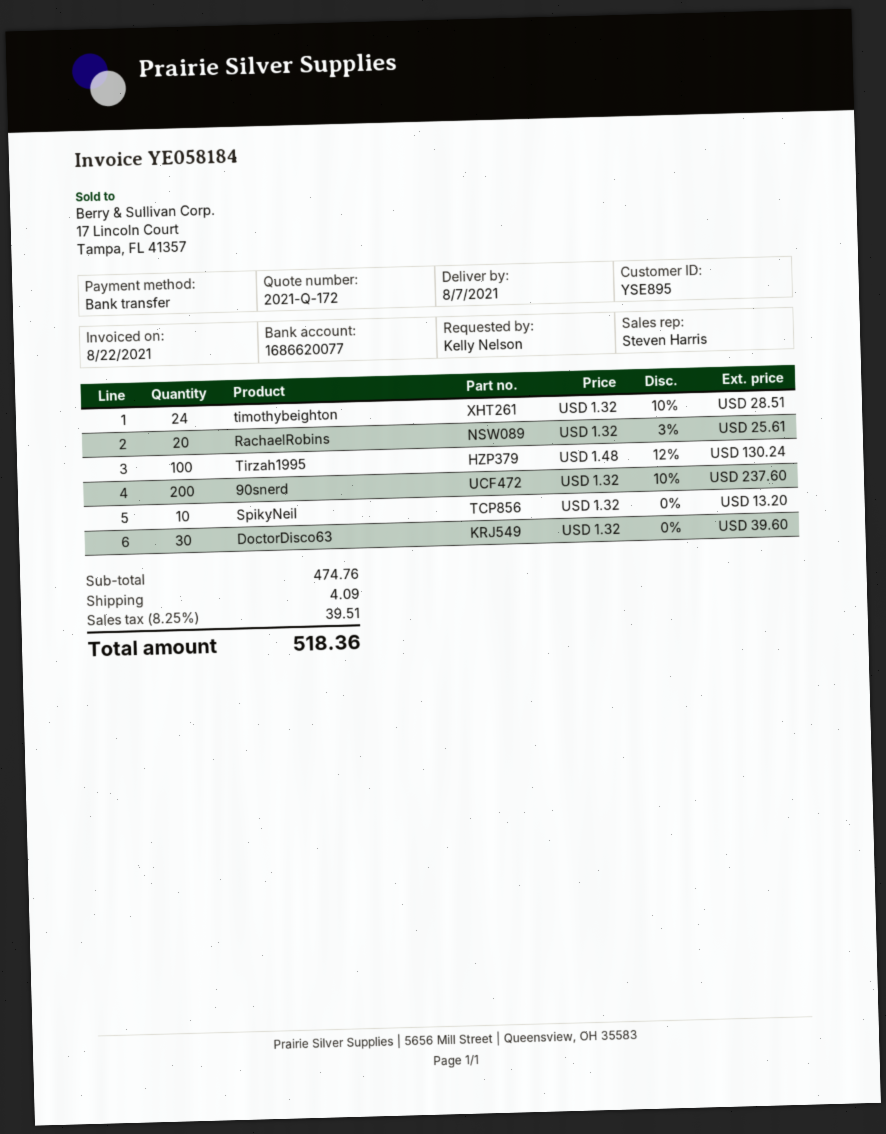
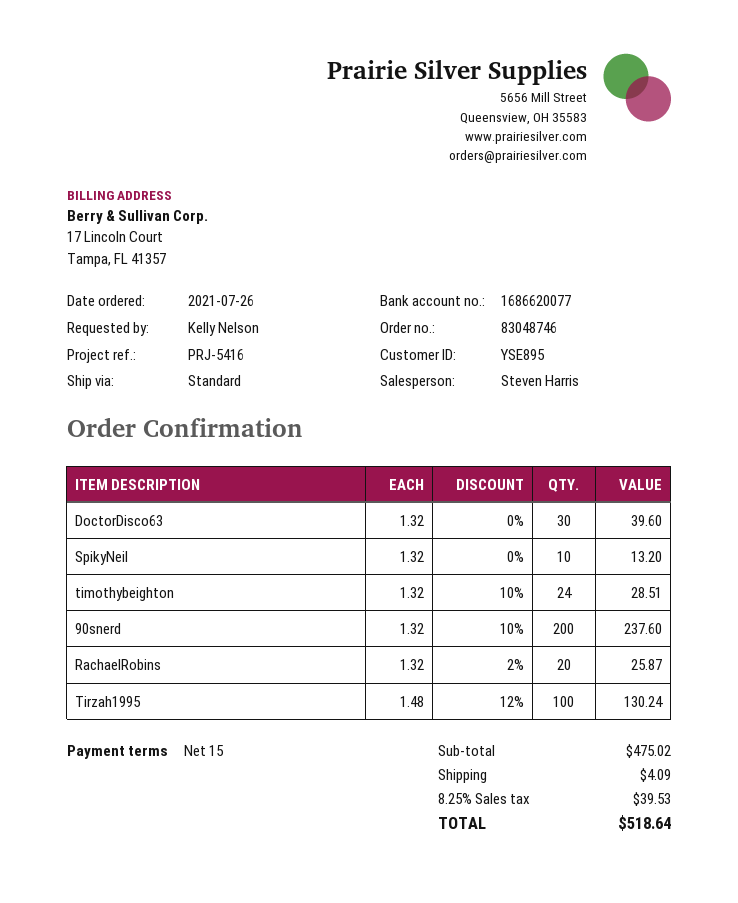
RachaelRobins: 20 x 1.32 - 3% = 25.61 -> 20 x 1.32 - 2% = 25.87
subtotal: 474.76 -> 475.02
tax: 8.25% = 39.51 -> 8.25% = 39.53
total: 518.36 -> 518.64

